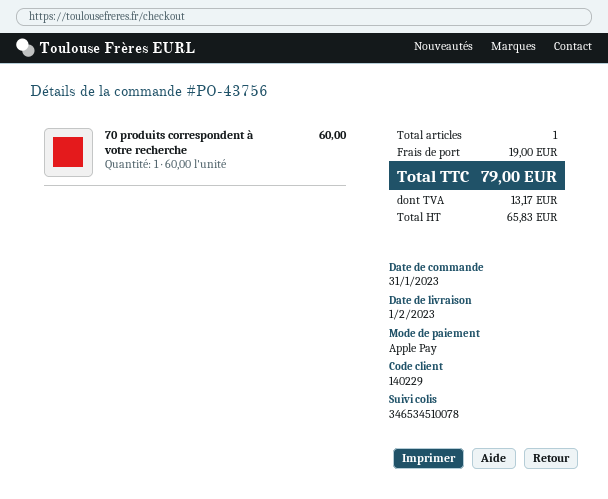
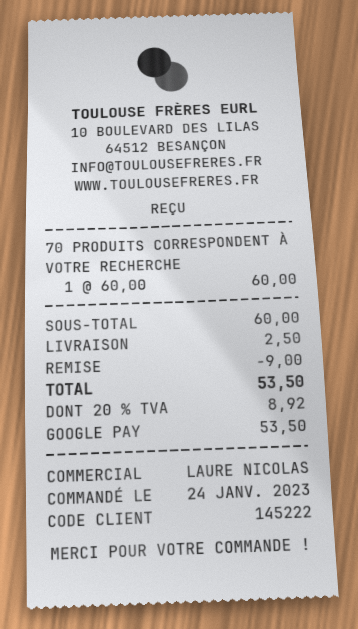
order date: 2023-01-31 -> 2023-01-24
customer number: 140229 -> 145222
payment method: Apple Pay -> Google Pay
discount: none -> 9.00
shipping: 19.00 -> 2.50
tax: 13.17 -> 8.92
total: 79.00 -> 53.50

